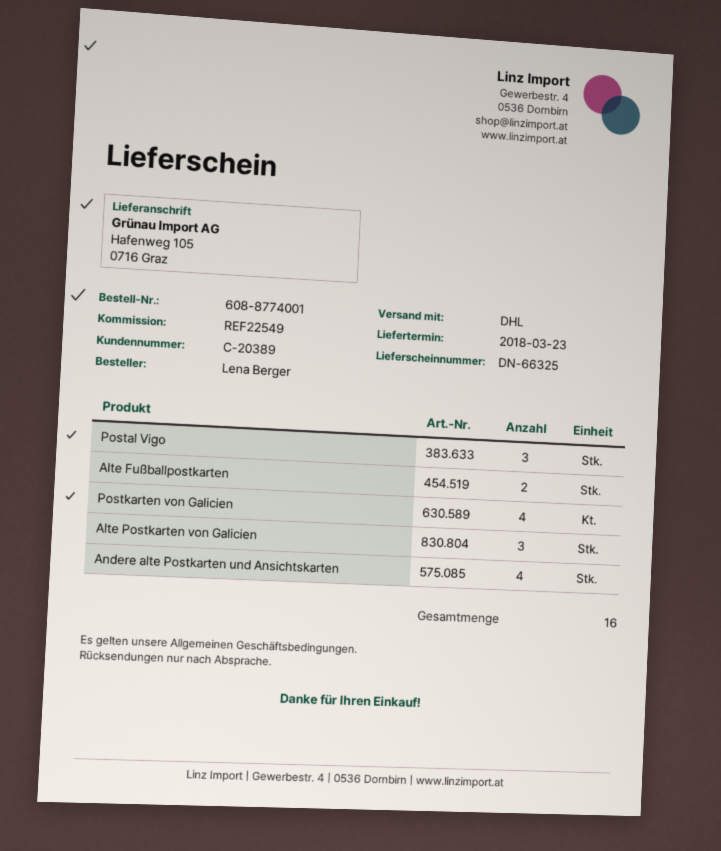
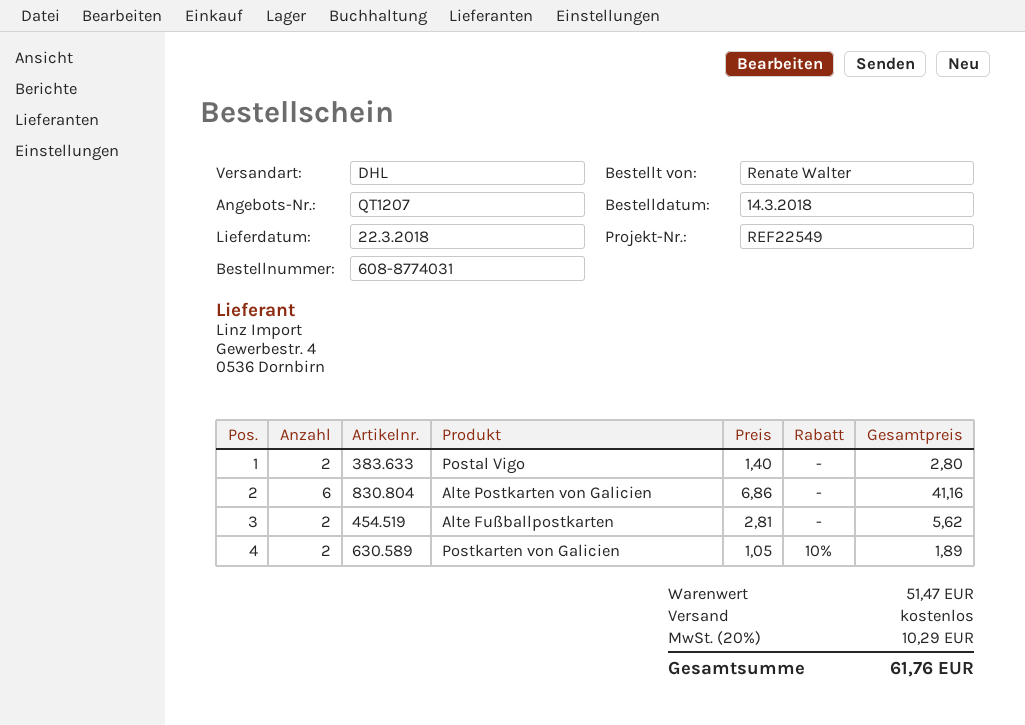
order number: 608-8774001 -> 608-8774031
delivery date: 2018-03-23 -> 2018-03-22
ordered by: Lena Berger -> Renate Walter
Postal Vigo: 3 -> 2
Postkarten von Galicien: 4 -> 2
Alte Postkarten von Galicien: 3 -> 6
Andere alte Postkarten und Ansichtskarten: 4 -> none

